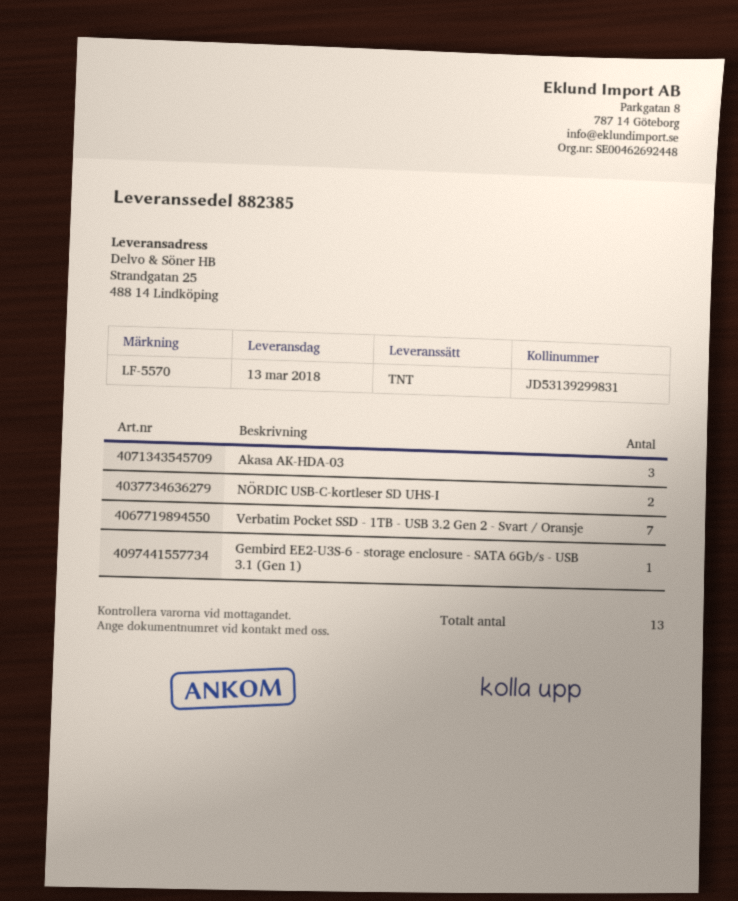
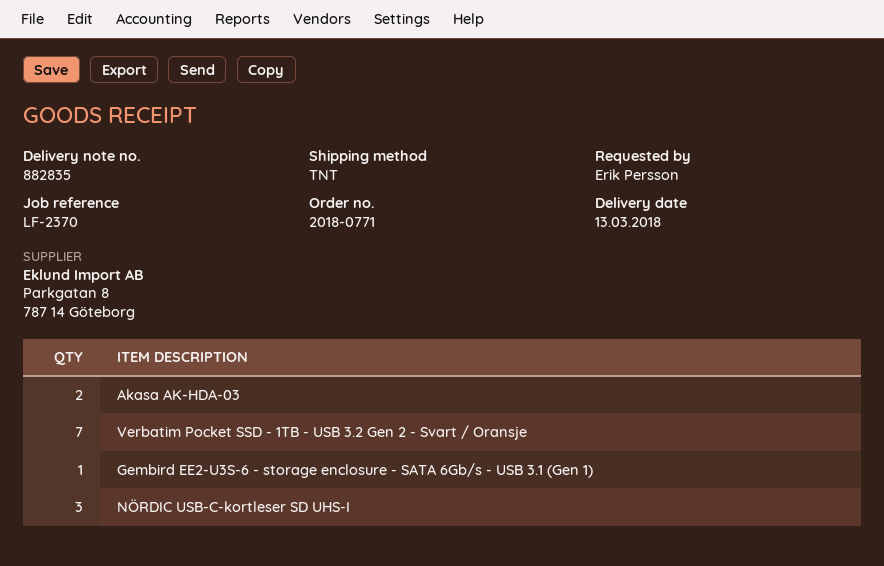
delivery note number: 882385 -> 882835
reference: LF-5570 -> LF-2370
Akasa AK-HDA-03: 3 -> 2
NÖRDIC USB-C-kortleser SD UHS-I: 2 -> 3

